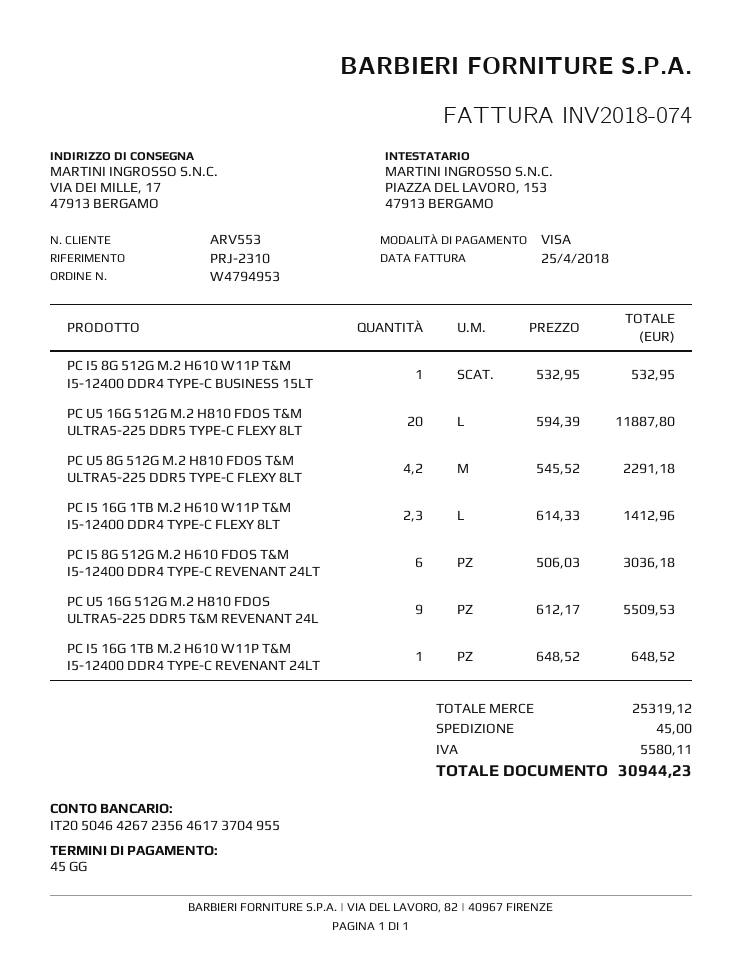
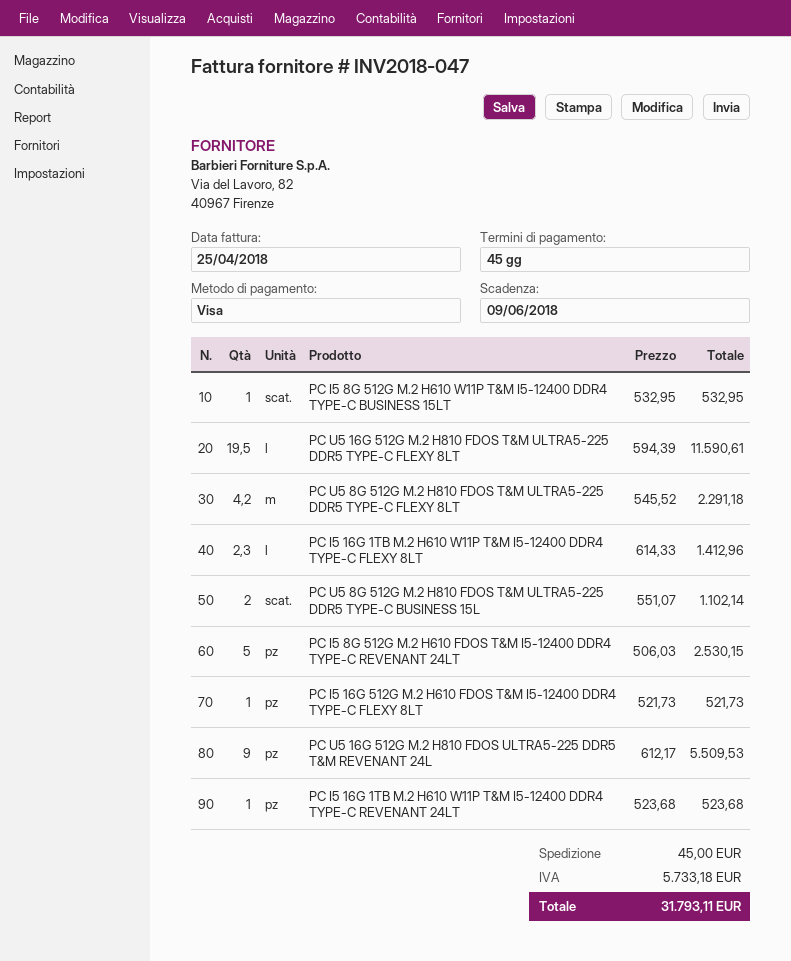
invoice number: INV2018-074 -> INV2018-047
PC U5 16G 512G M.2 H810 FDOS T&M ULTRA5-225 DDR5 TYPE-C FLEXY 8LT: 20 x 594.39 = 11887.80 -> 19.5 x 594.39 = 11590.61
PC I5 8G 512G M.2 H610 FDOS T&M I5-12400 DDR4 TYPE-C REVENANT 24LT: 6 x 506.03 = 3036.18 -> 5 x 506.03 = 2530.15
PC I5 16G 1TB M.2 H610 W11P T&M I5-12400 DDR4 TYPE-C REVENANT 24LT: 1 x 648.52 = 648.52 -> 1 x 523.68 = 523.68
PC U5 8G 512G M.2 H810 FDOS T&M ULTRA5-225 DDR5 TYPE-C BUSINESS 15L: none -> 2 x 551.07 = 1102.14
PC I5 16G 512G M.2 H610 FDOS T&M I5-12400 DDR4 TYPE-C FLEXY 8LT: none -> 1 x 521.73 = 521.73
tax: 5580.11 -> 5733.18
total: 30944.23 -> 31793.11

